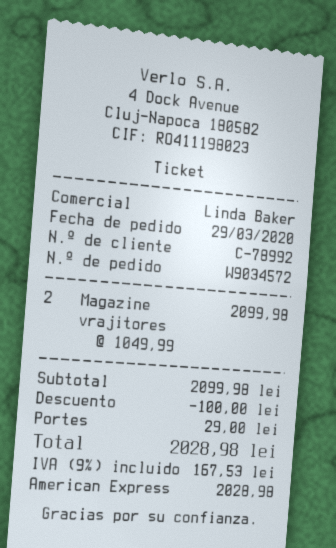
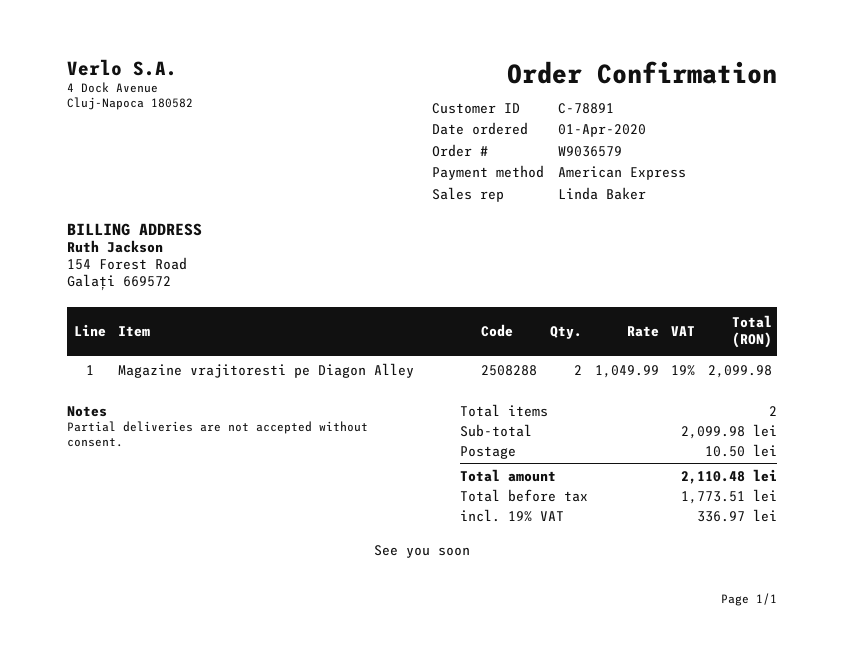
order number: W9034572 -> W9036579
order date: 2020-03-29 -> 2020-04-01
customer number: C-78992 -> C-78891
discount: 100.00 -> none
shipping: 29.00 -> 10.50
tax: 9% = 167.53 -> 19% = 336.97
total: 2028.98 -> 2110.48

